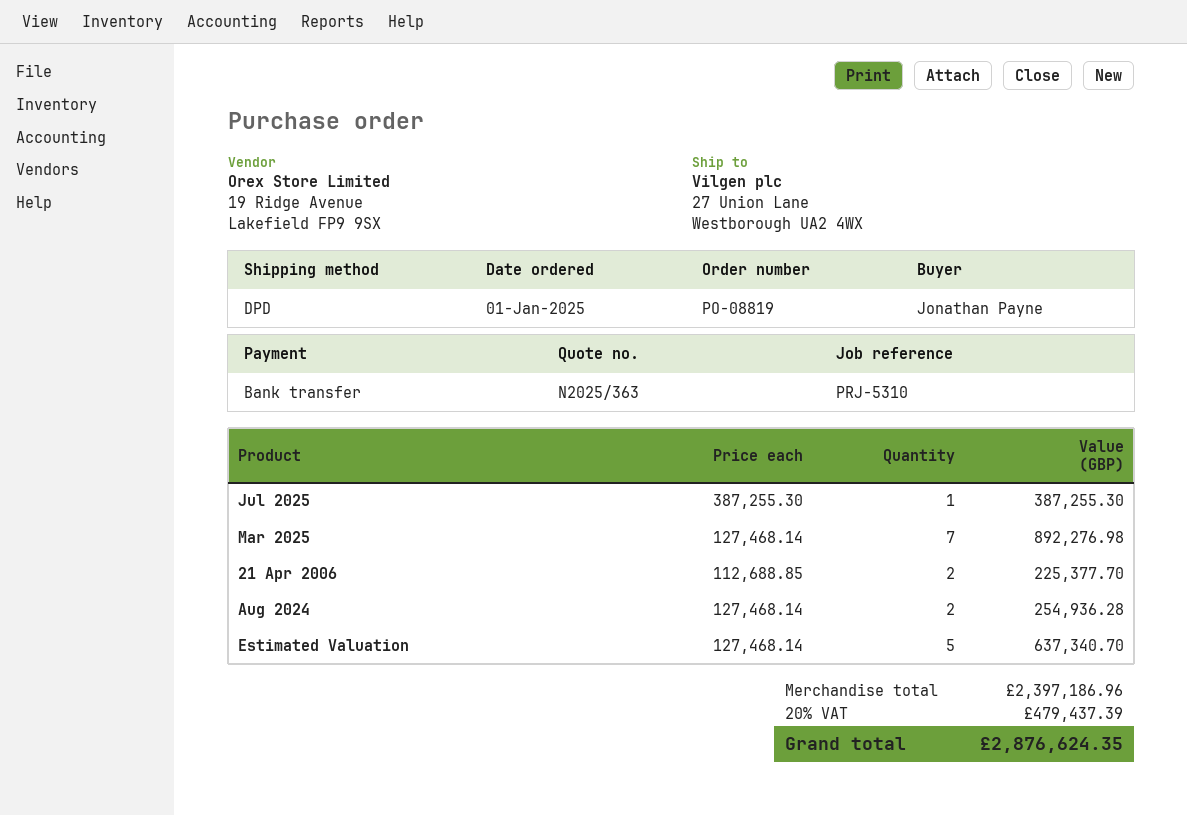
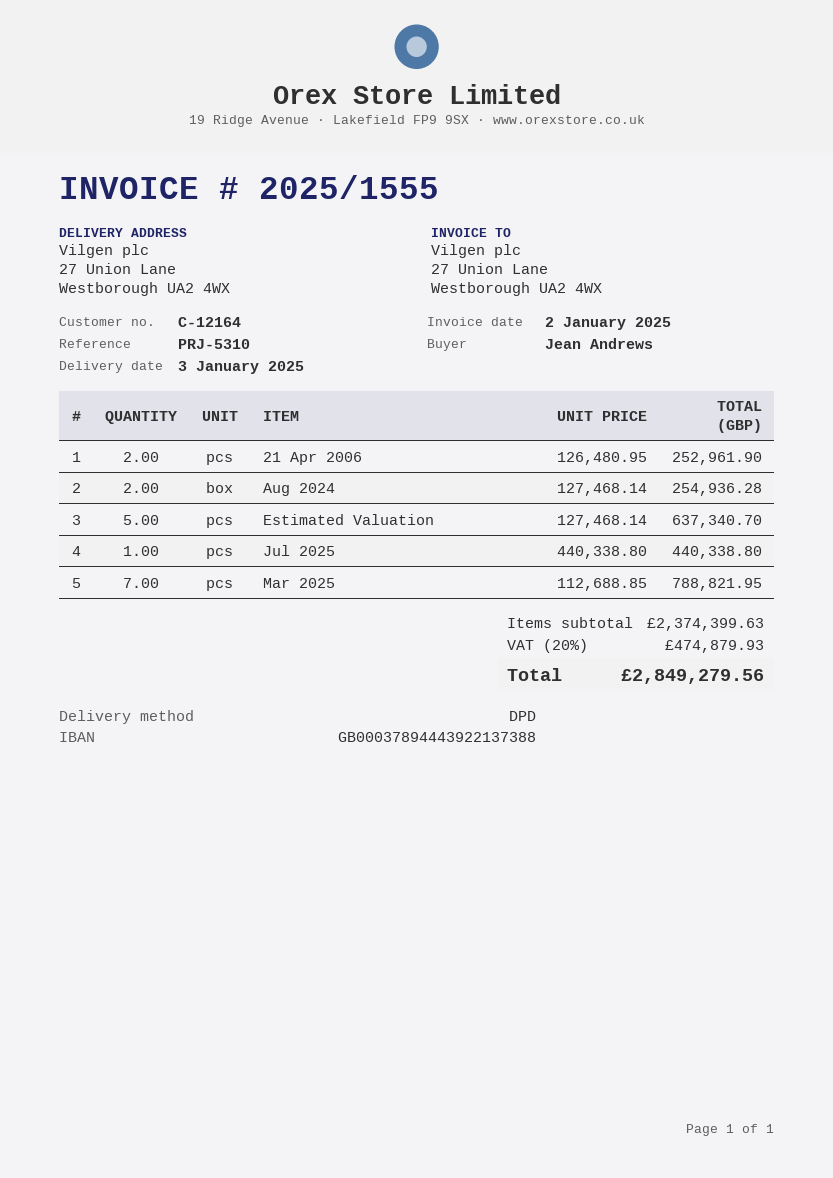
ordered by: Jonathan Payne -> Jean Andrews
Jul 2025: 1 x 387255.30 = 387255.30 -> 1 x 440338.80 = 440338.80
Mar 2025: 7 x 127468.14 = 892276.98 -> 7 x 112688.85 = 788821.95
21 Apr 2006: 2 x 112688.85 = 225377.70 -> 2 x 126480.95 = 252961.90
subtotal: 2397186.96 -> 2374399.63
tax: 20% = 479437.39 -> 20% = 474879.93
total: 2876624.35 -> 2849279.56

